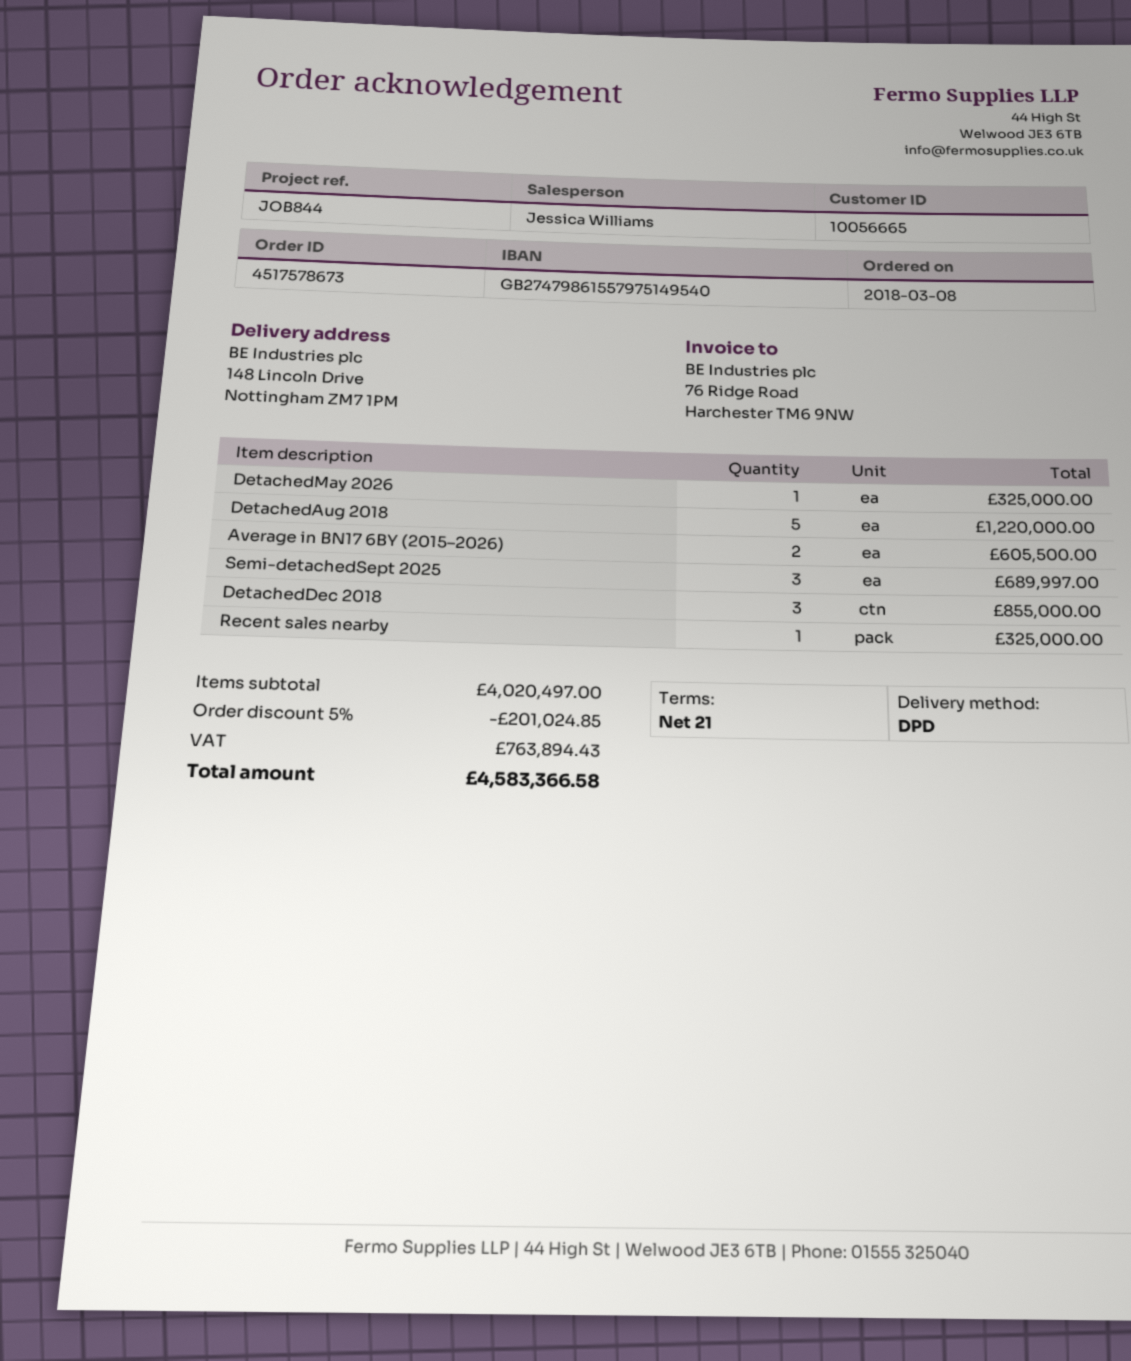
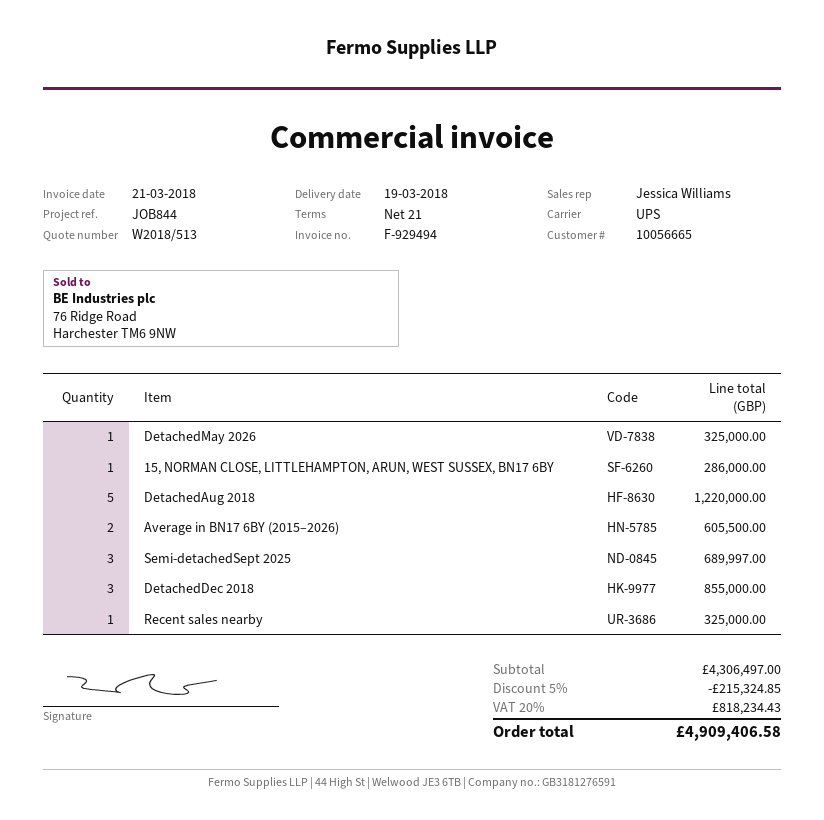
shipping method: DPD -> UPS
15, NORMAN CLOSE, LITTLEHAMPTON, ARUN, WEST SUSSEX, BN17 6BY: none -> 1 for 286000.00
subtotal: 4020497.00 -> 4306497.00
discount: 5% = 201024.85 -> 5% = 215324.85
tax: 763894.43 -> 818234.43
total: 4583366.58 -> 4909406.58

